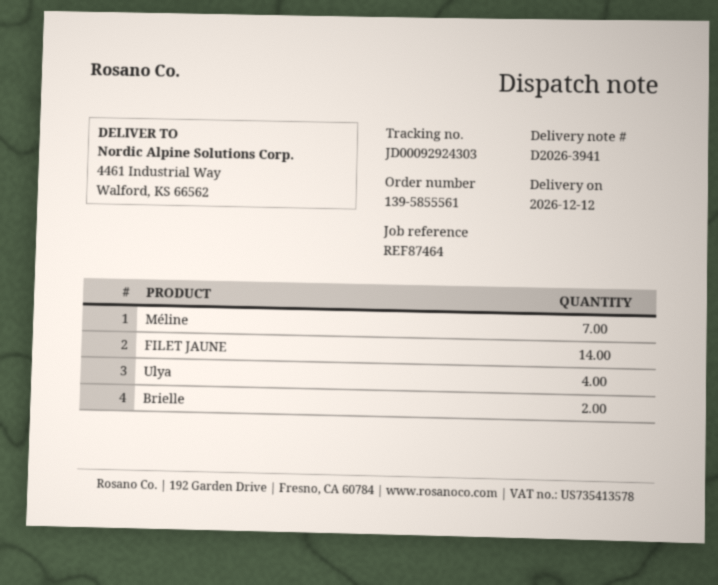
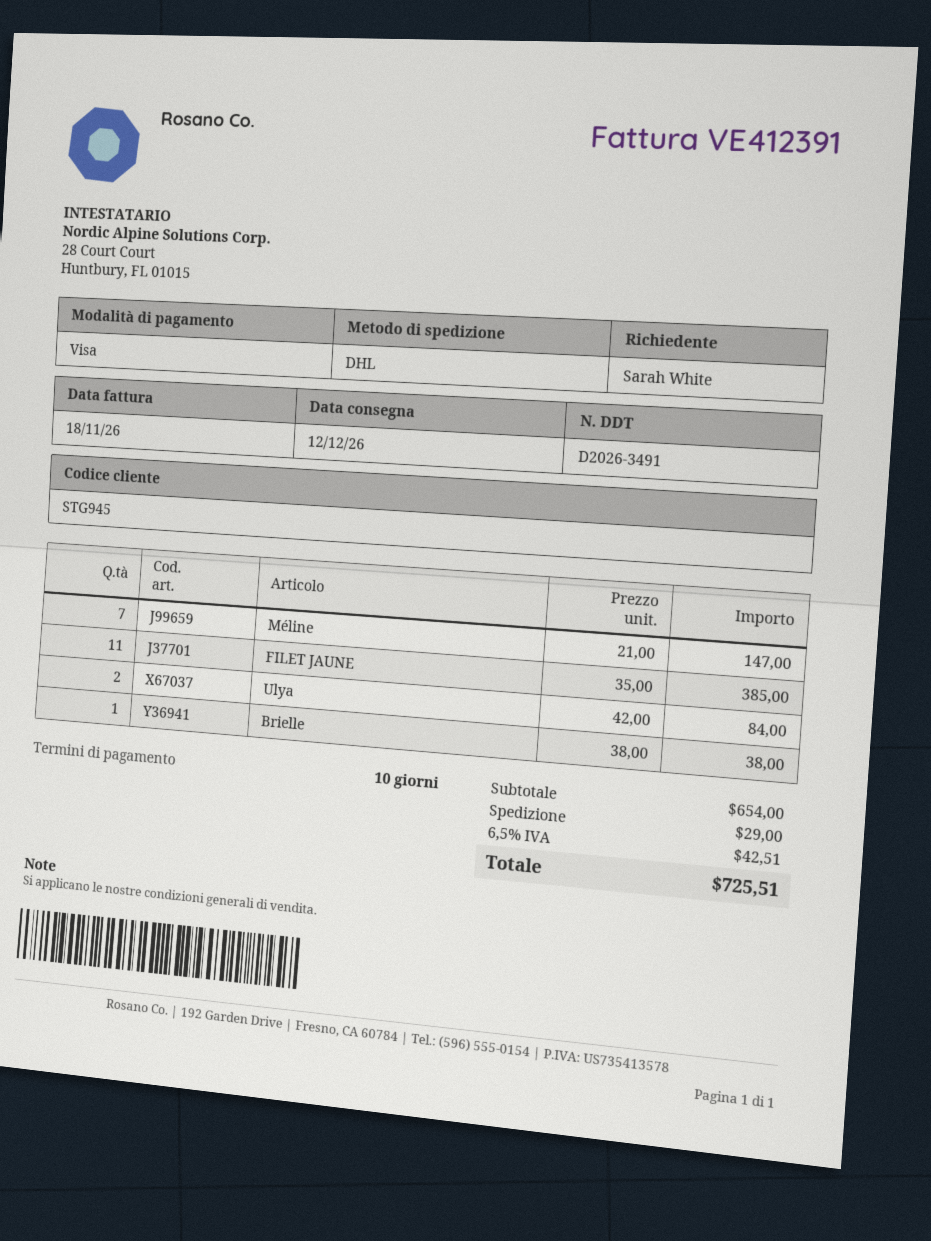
delivery note number: D2026-3941 -> D2026-3491
FILET JAUNE: 14 -> 11
Ulya: 4 -> 2
Brielle: 2 -> 1

